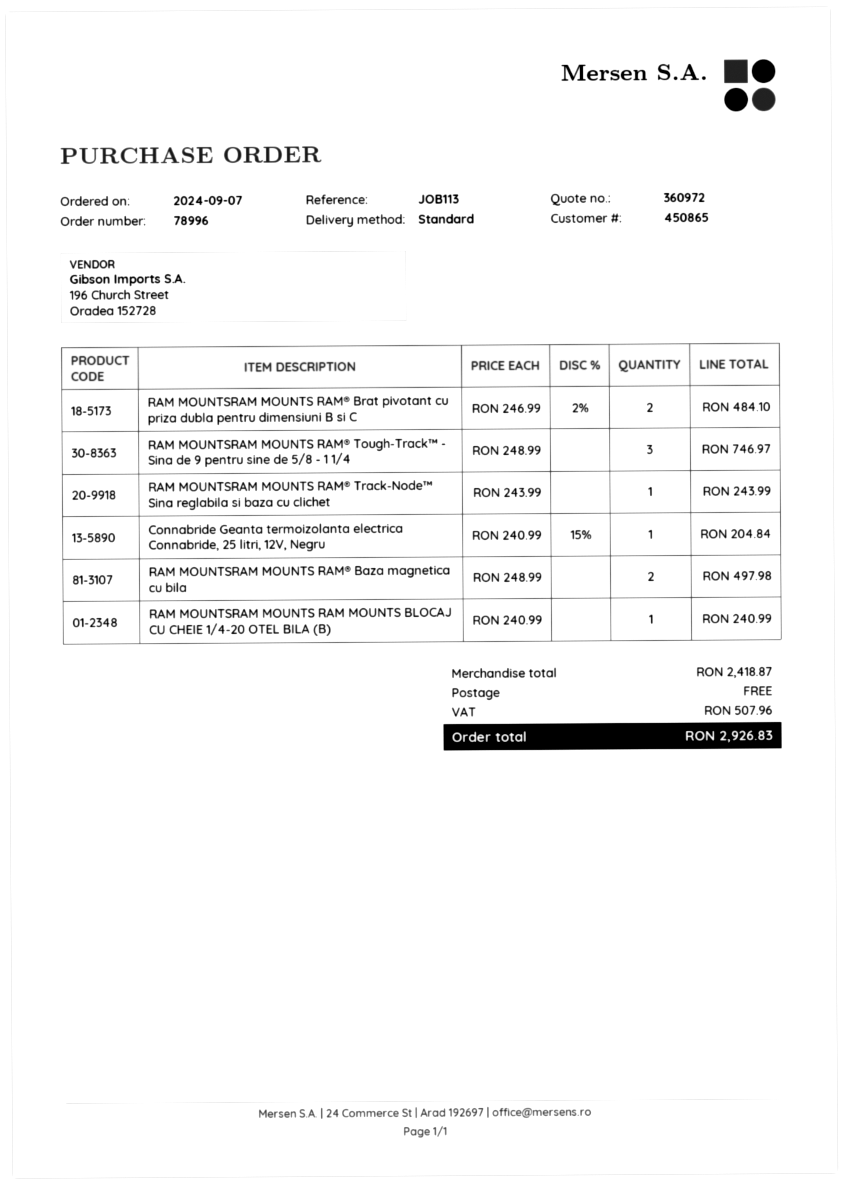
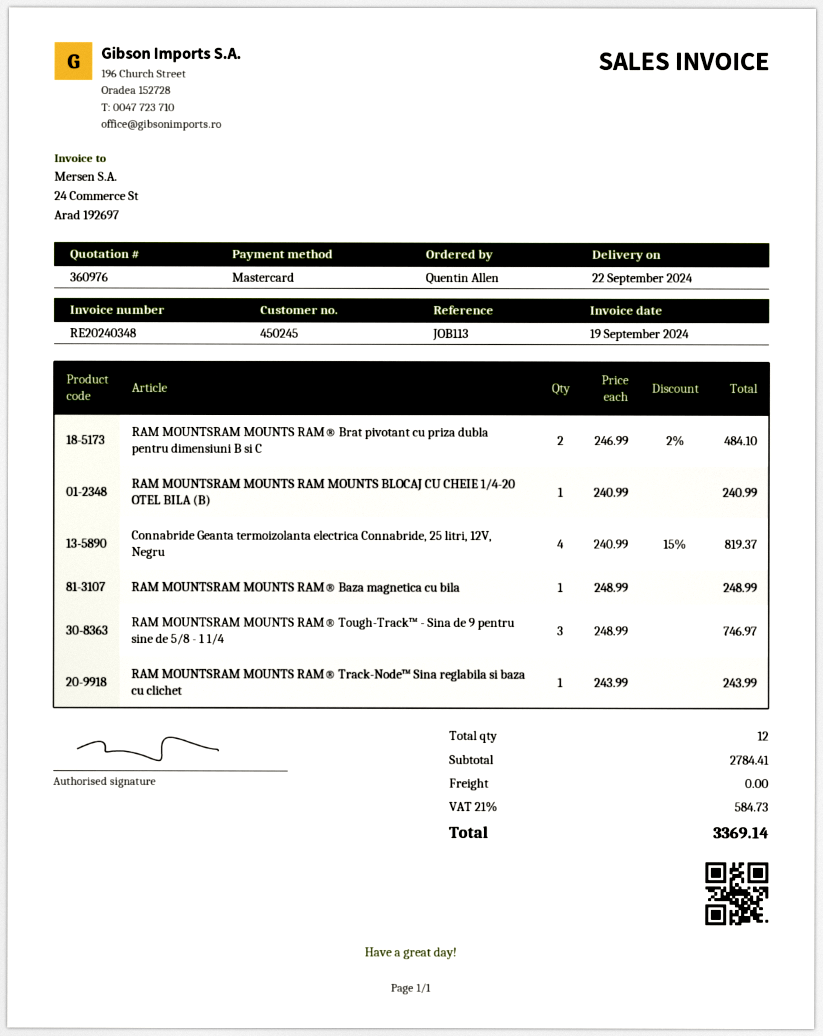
quote number: 360972 -> 360976
customer number: 450865 -> 450245
Connabride Geanta termoizolanta electrica Connabride, 25 litri, 12V, Negru: 1 x 240.99 - 15% = 204.84 -> 4 x 240.99 - 15% = 819.37
RAM MOUNTSRAM MOUNTS RAM® Baza magnetica cu bila: 2 x 248.99 = 497.98 -> 1 x 248.99 = 248.99
subtotal: 2418.87 -> 2784.41
tax: 507.96 -> 584.73
total: 2926.83 -> 3369.14

